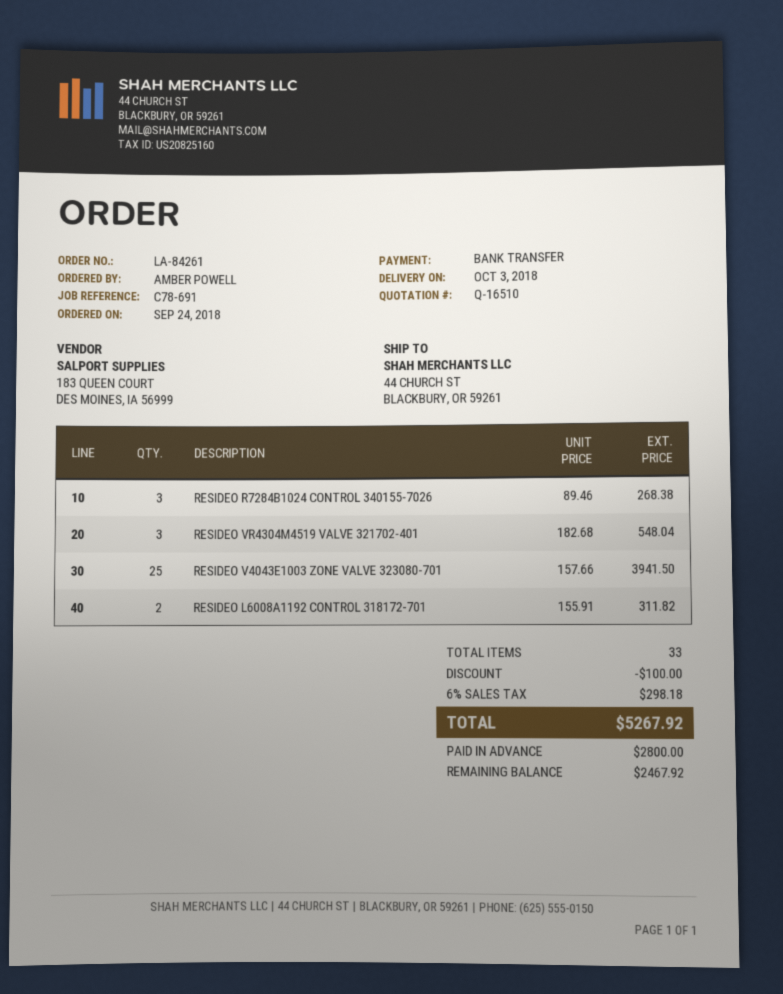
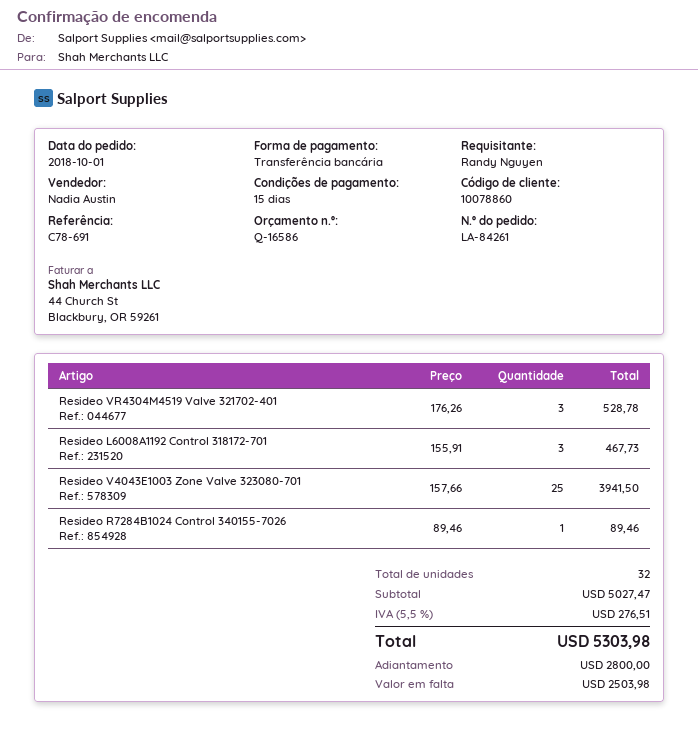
quote number: Q-16510 -> Q-16586
order date: 2018-09-24 -> 2018-10-01
ordered by: AMBER POWELL -> Randy Nguyen
RESIDEO R7284B1024 CONTROL 340155-7026: 3 x 89.46 = 268.38 -> 1 x 89.46 = 89.46
RESIDEO VR4304M4519 VALVE 321702-401: 3 x 182.68 = 548.04 -> 3 x 176.26 = 528.78
RESIDEO L6008A1192 CONTROL 318172-701: 2 x 155.91 = 311.82 -> 3 x 155.91 = 467.73
total quantity: 33 -> 32
discount: 100.00 -> none
tax: 6% = 298.18 -> 5.5% = 276.51
total: 5267.92 -> 5303.98
balance: 2467.92 -> 2503.98

